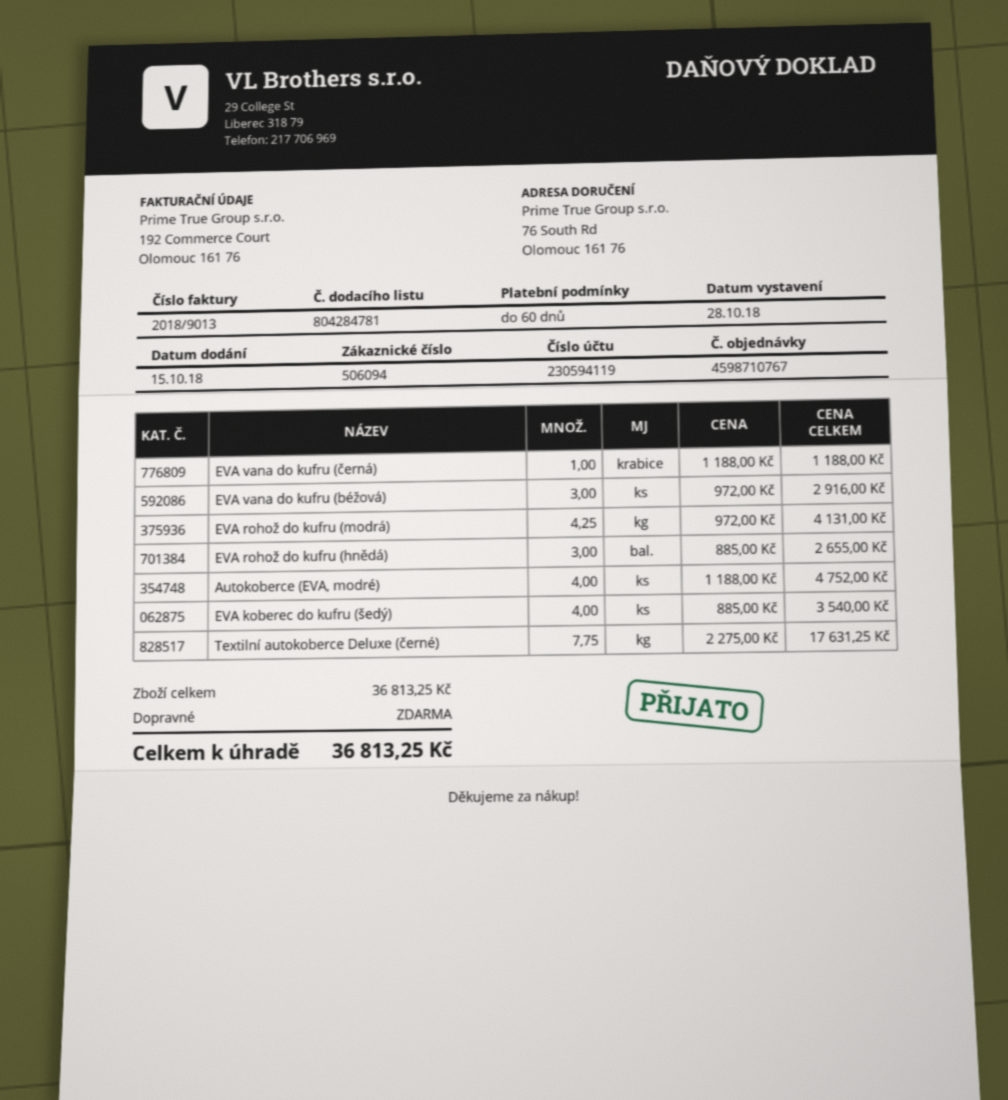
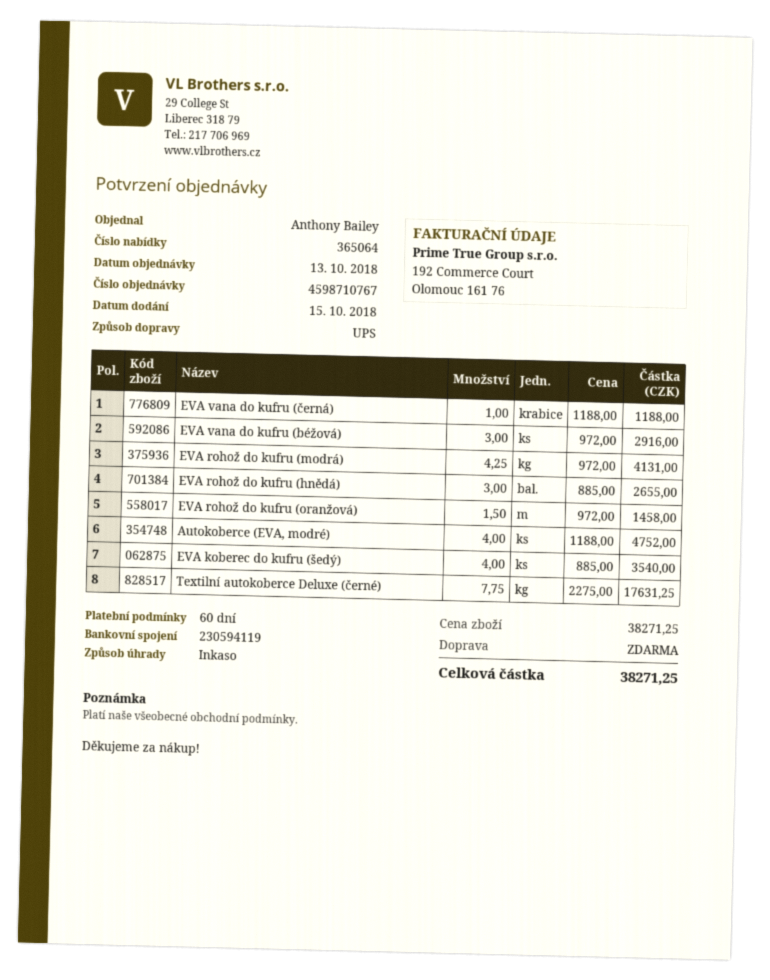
EVA rohož do kufru (oranžová): none -> 1.5 x 972.00 = 1458.00
subtotal: 36813.25 -> 38271.25
total: 36813.25 -> 38271.25

